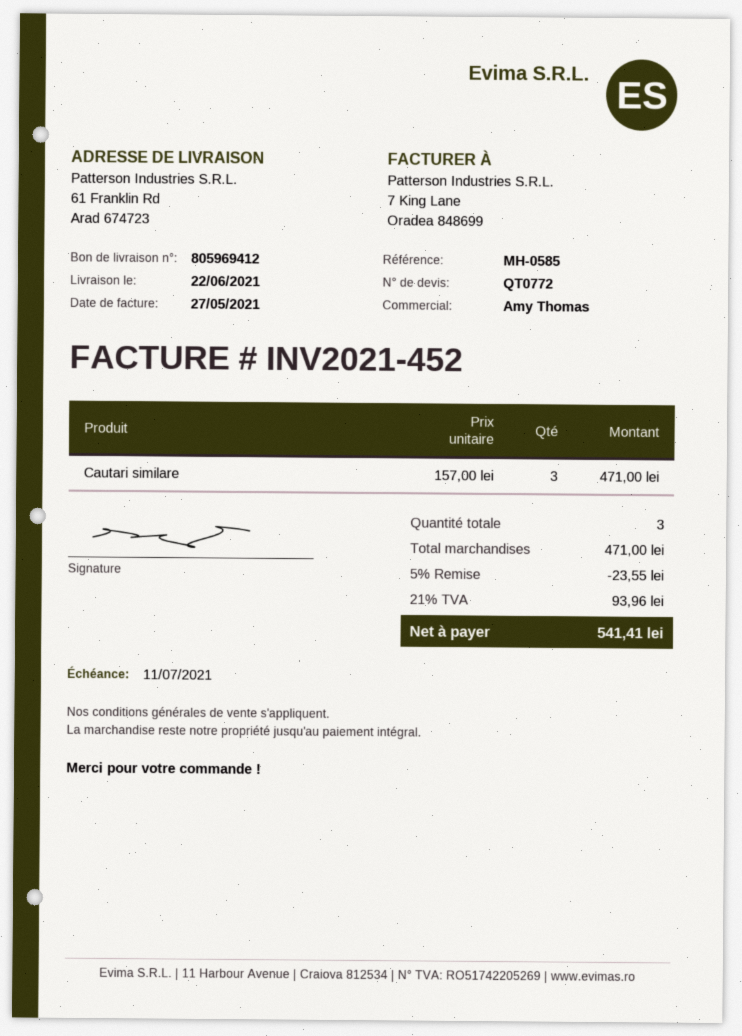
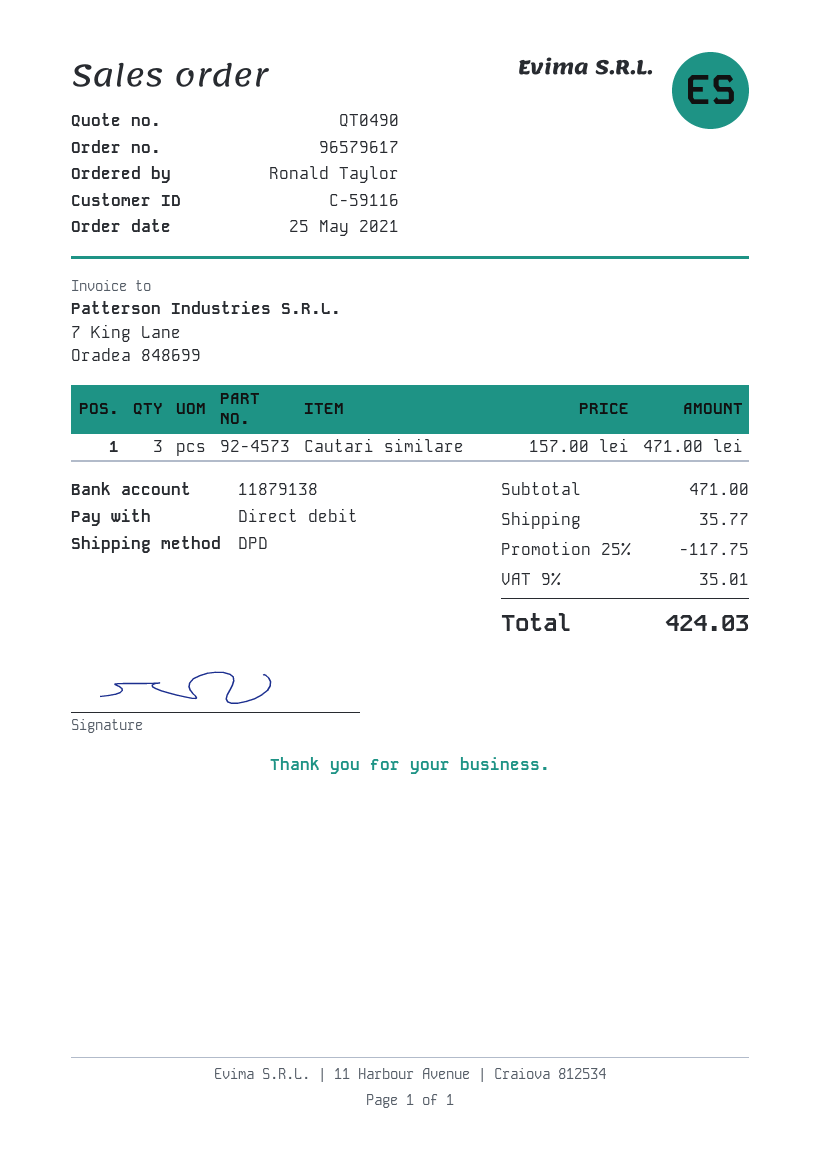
quote number: QT0772 -> QT0490
discount: 5% = 23.55 -> 25% = 117.75
shipping: none -> 35.77
tax: 21% = 93.96 -> 9% = 35.01
total: 541.41 -> 424.03

